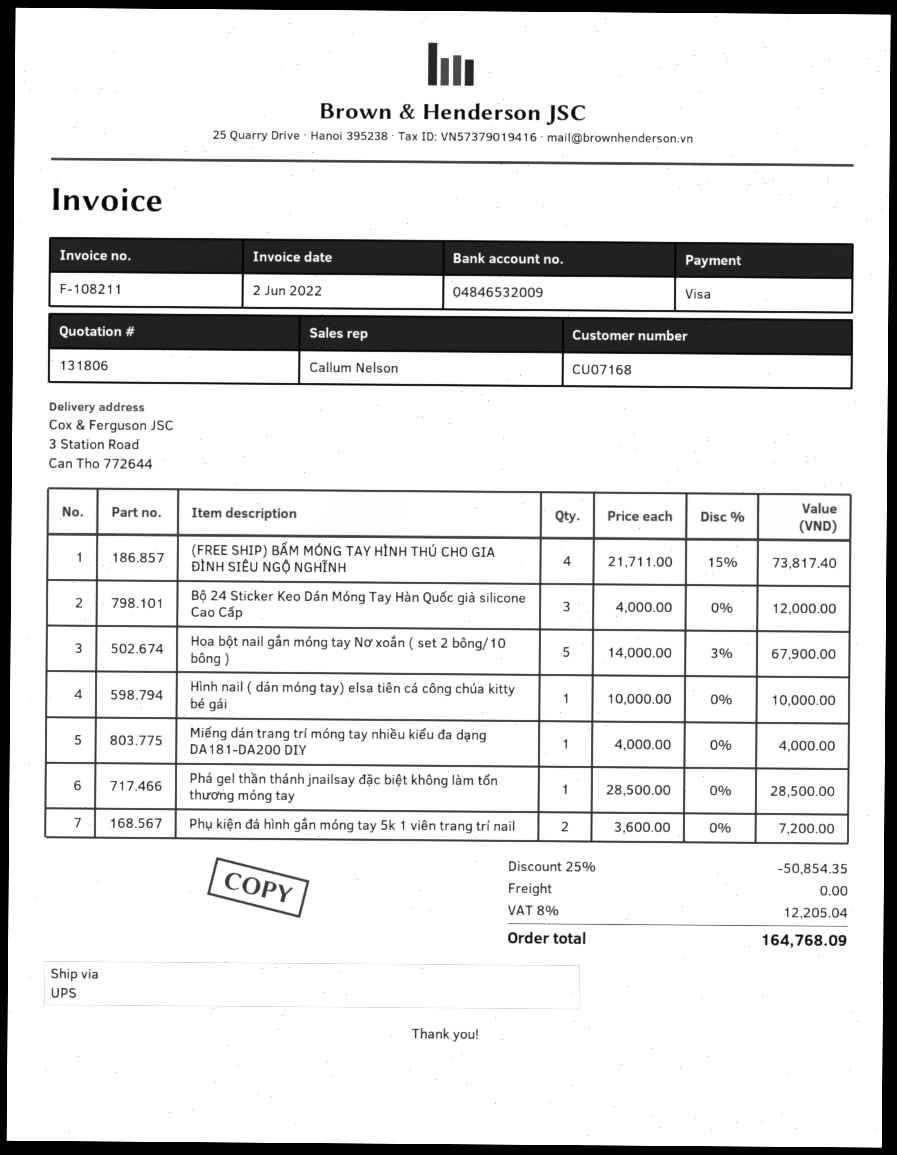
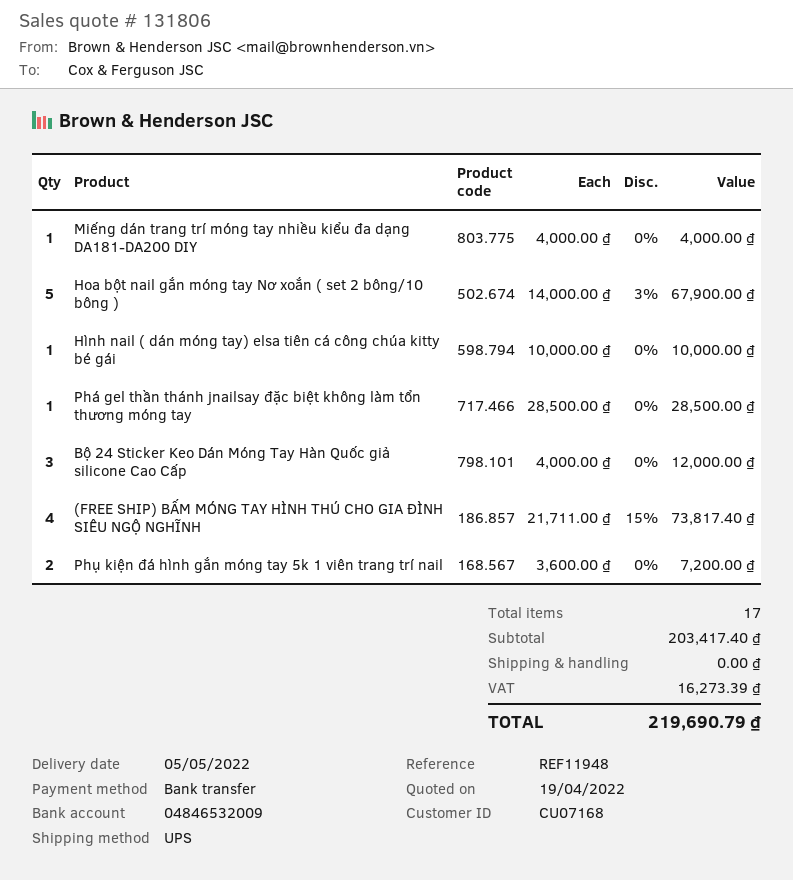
payment method: Visa -> bank transfer
discount: 25% = 50854.35 -> none
tax: 12205.04 -> 16273.39
total: 164768.09 -> 219690.79

